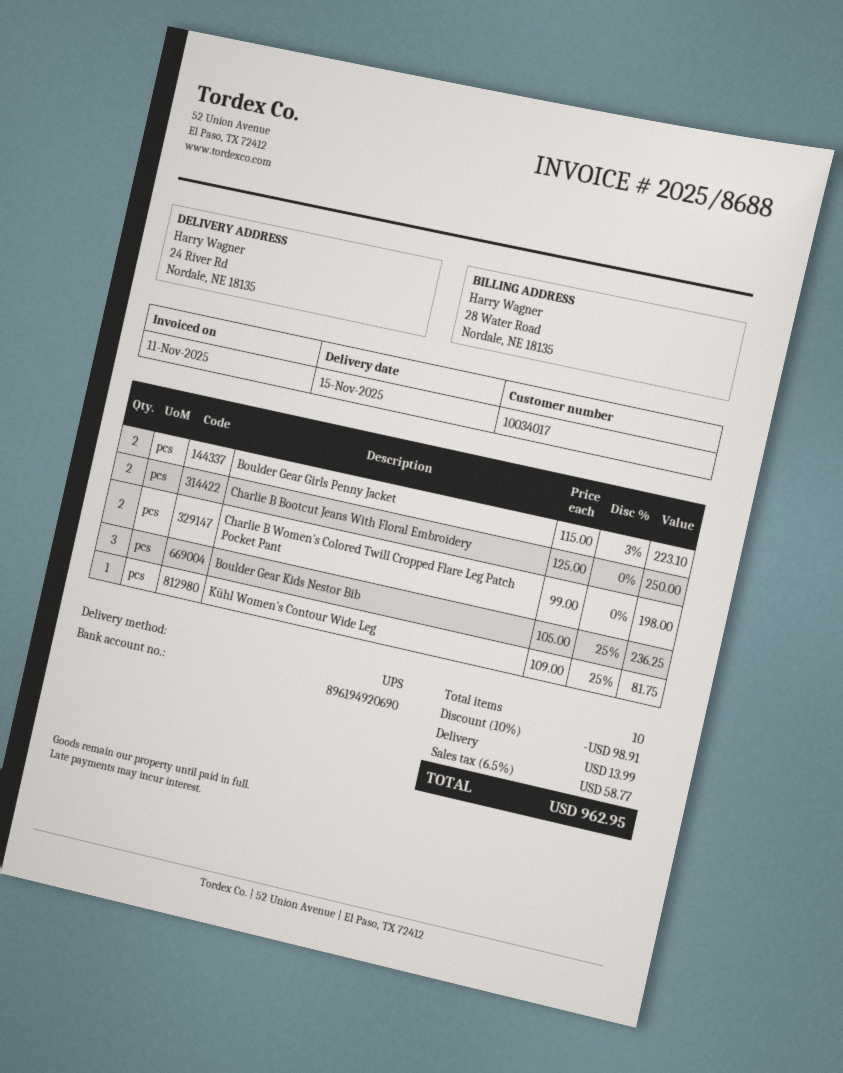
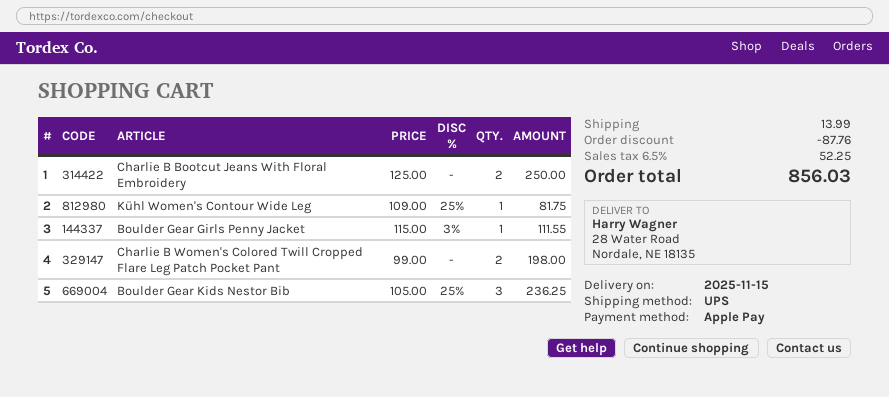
ship to: 24 River Rd, Nordale, NE 18135 -> 28 Water Road, Nordale, NE 18135
Boulder Gear Girls Penny Jacket: 2 x 115.00 - 3% = 223.10 -> 1 x 115.00 - 3% = 111.55
discount: 98.91 -> 87.76
tax: 6.5% = 58.77 -> 6.5% = 52.25
total: 962.95 -> 856.03

